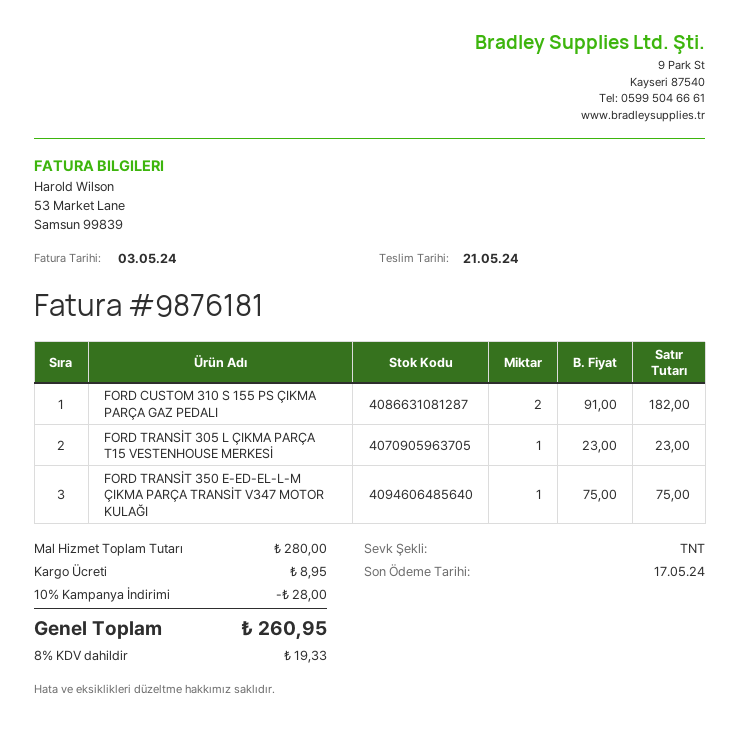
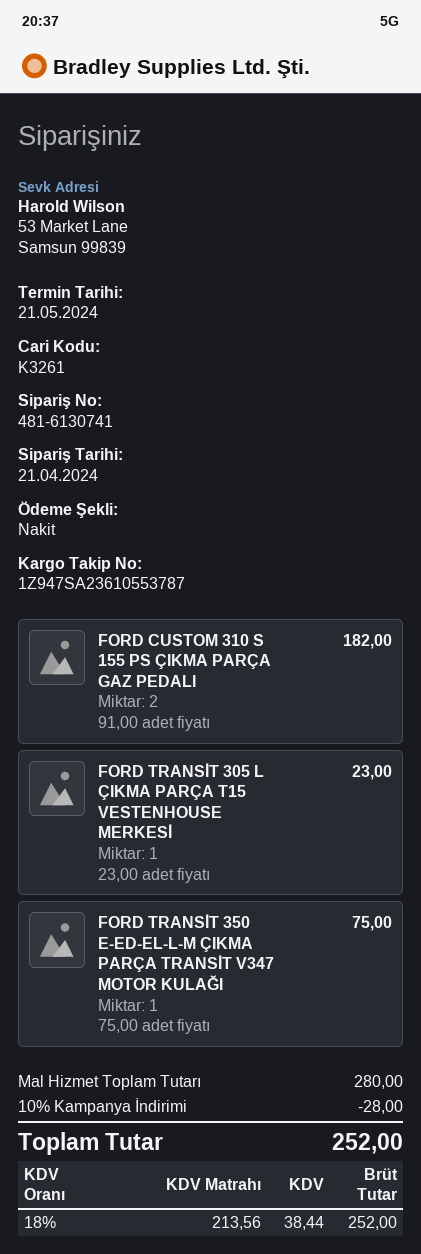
shipping: 8.95 -> none
tax: 8% = 19.33 -> 18% = 38.44
total: 260.95 -> 252.00

